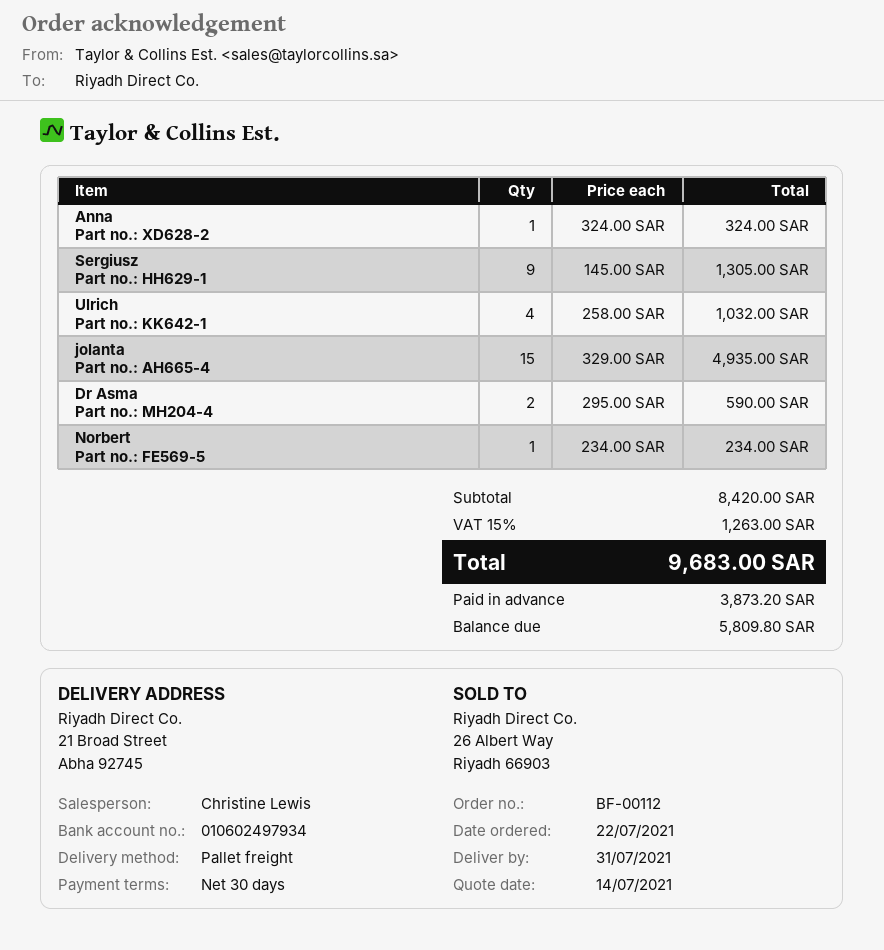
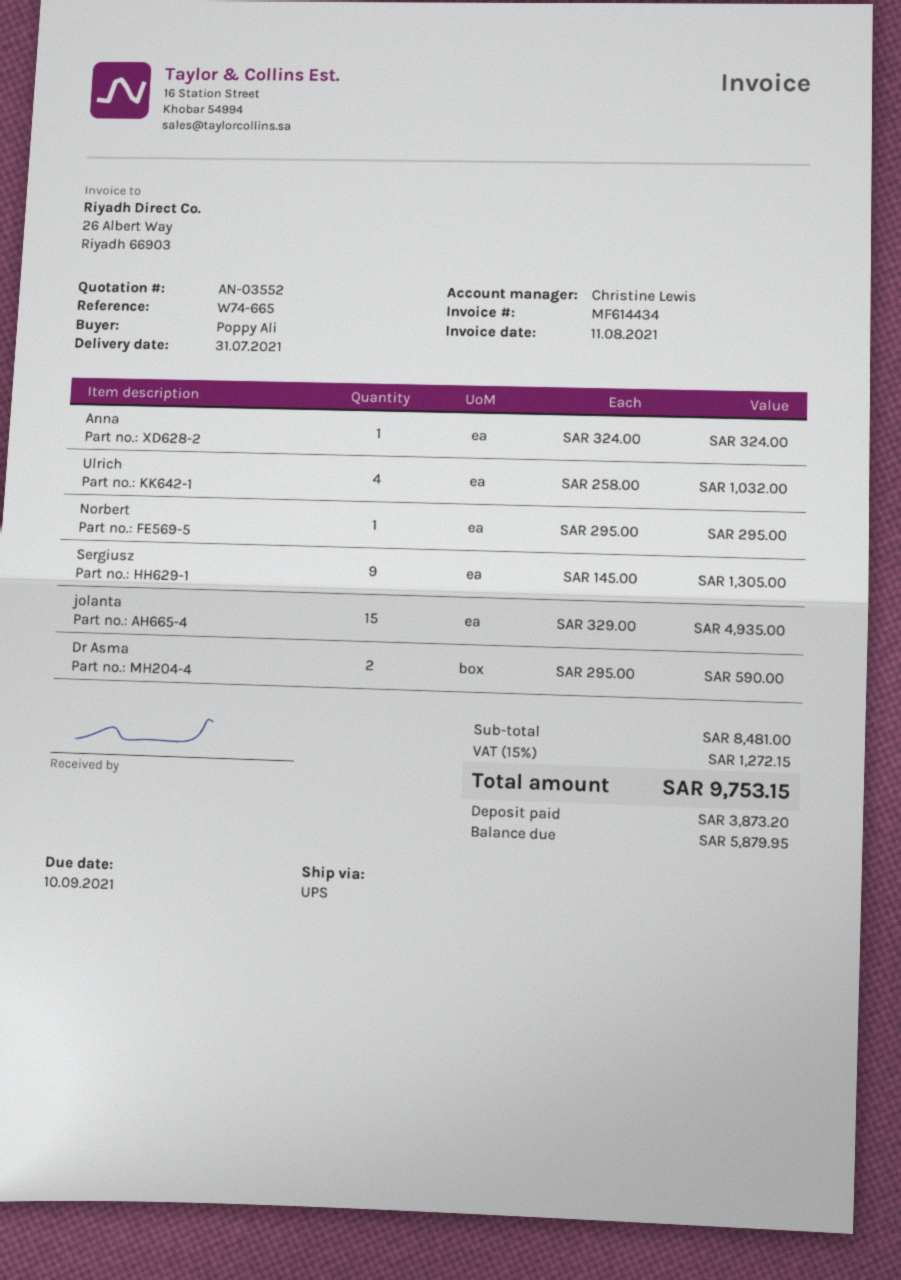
shipping method: pallet freight -> UPS
Norbert: 1 x 234.00 = 234.00 -> 1 x 295.00 = 295.00
subtotal: 8420.00 -> 8481.00
tax: 15% = 1263.00 -> 15% = 1272.15
total: 9683.00 -> 9753.15
balance: 5809.80 -> 5879.95

